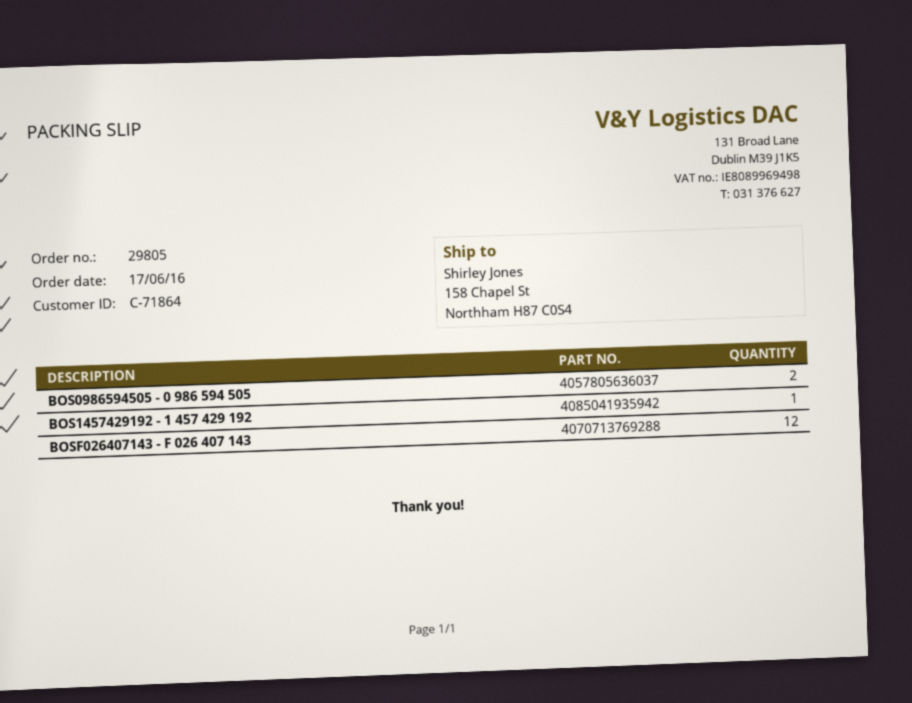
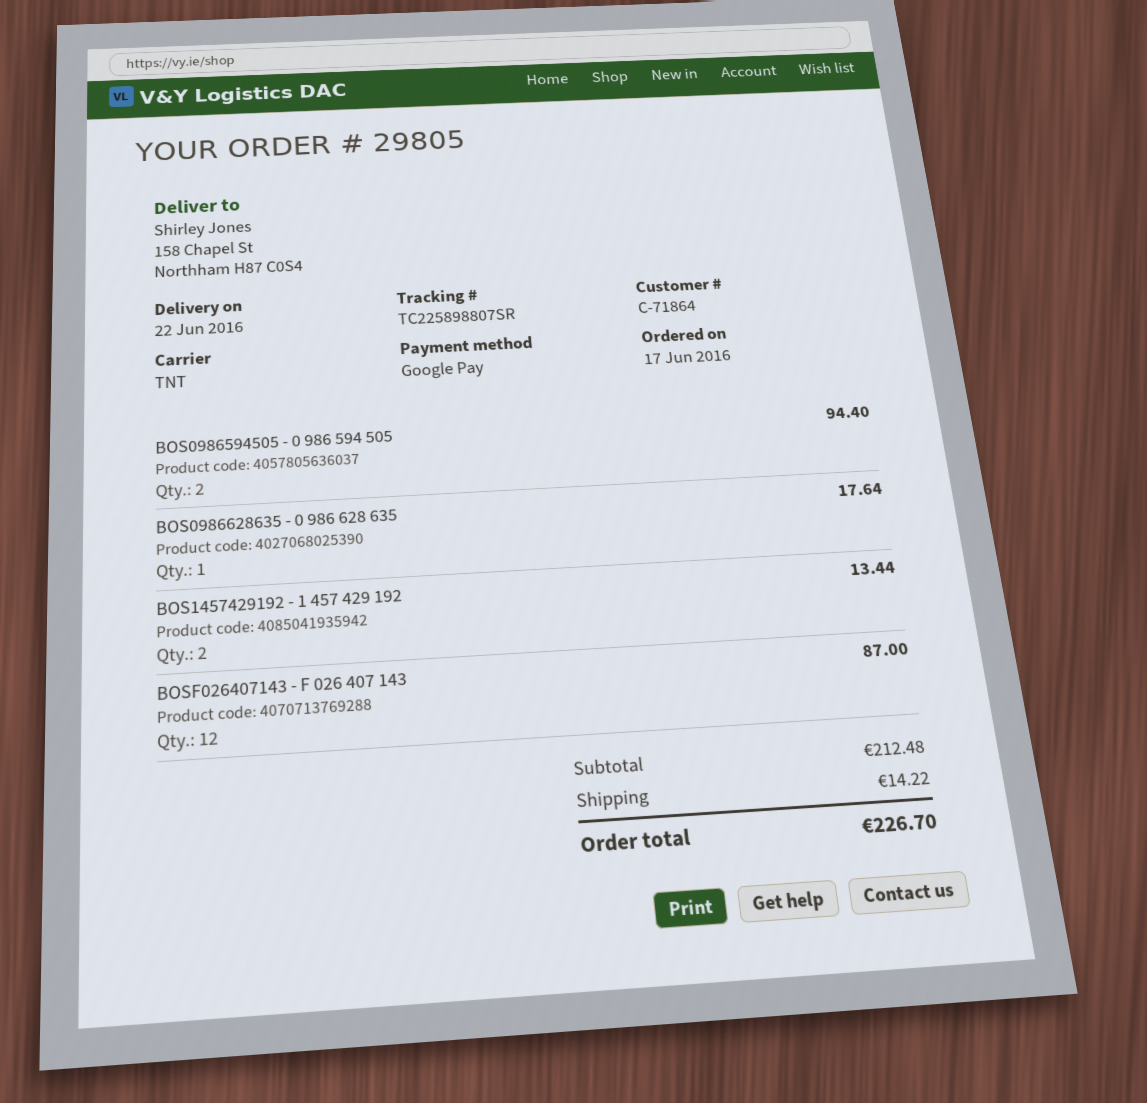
BOS1457429192 - 1 457 429 192: 1 -> 2
BOS0986628635 - 0 986 628 635: none -> 1

